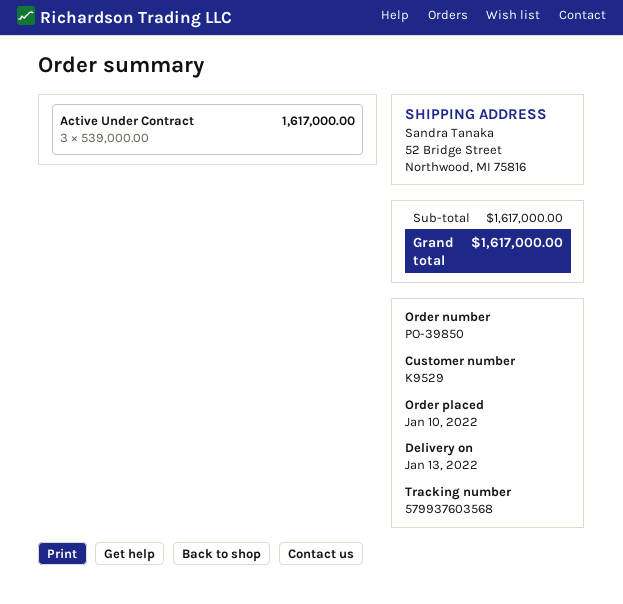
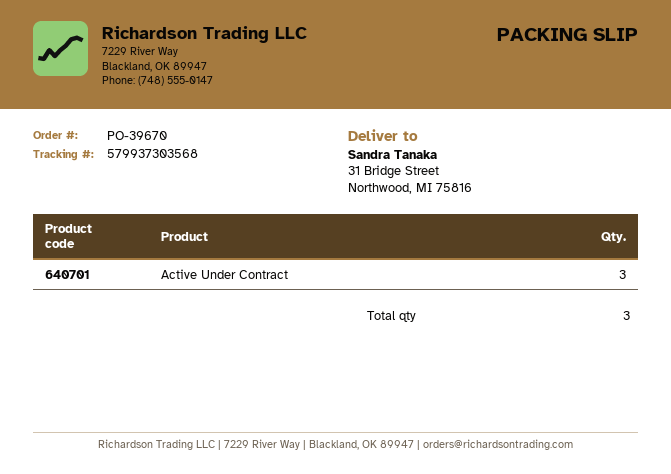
order number: PO-39850 -> PO-39670
tracking number: 579937603568 -> 579937303568
ship to: 52 Bridge Street, Northwood, MI 75816 -> 31 Bridge Street, Northwood, MI 75816

